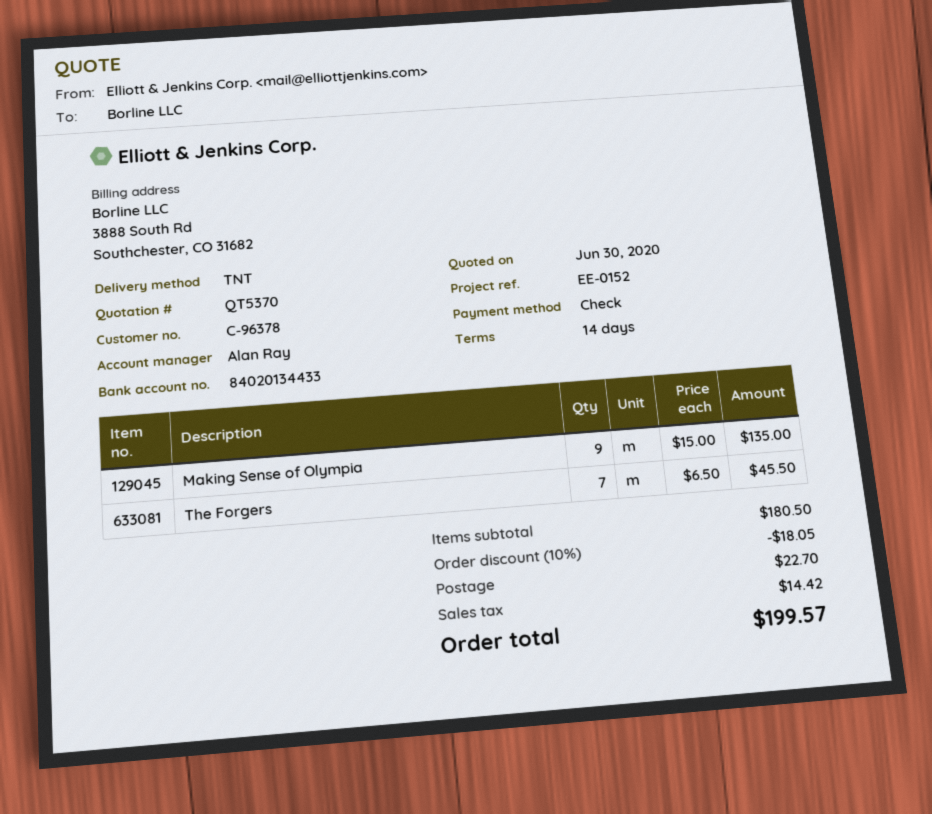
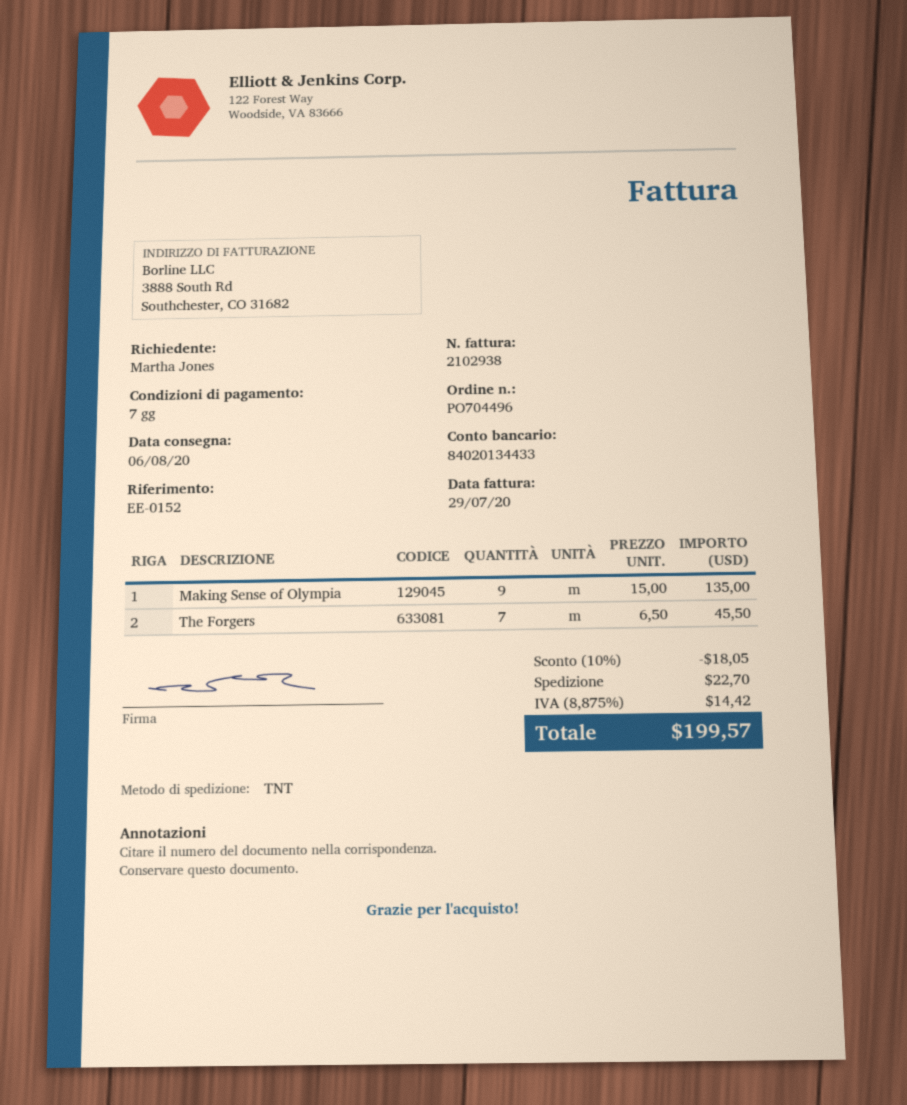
payment terms: 14 days -> 7 days

